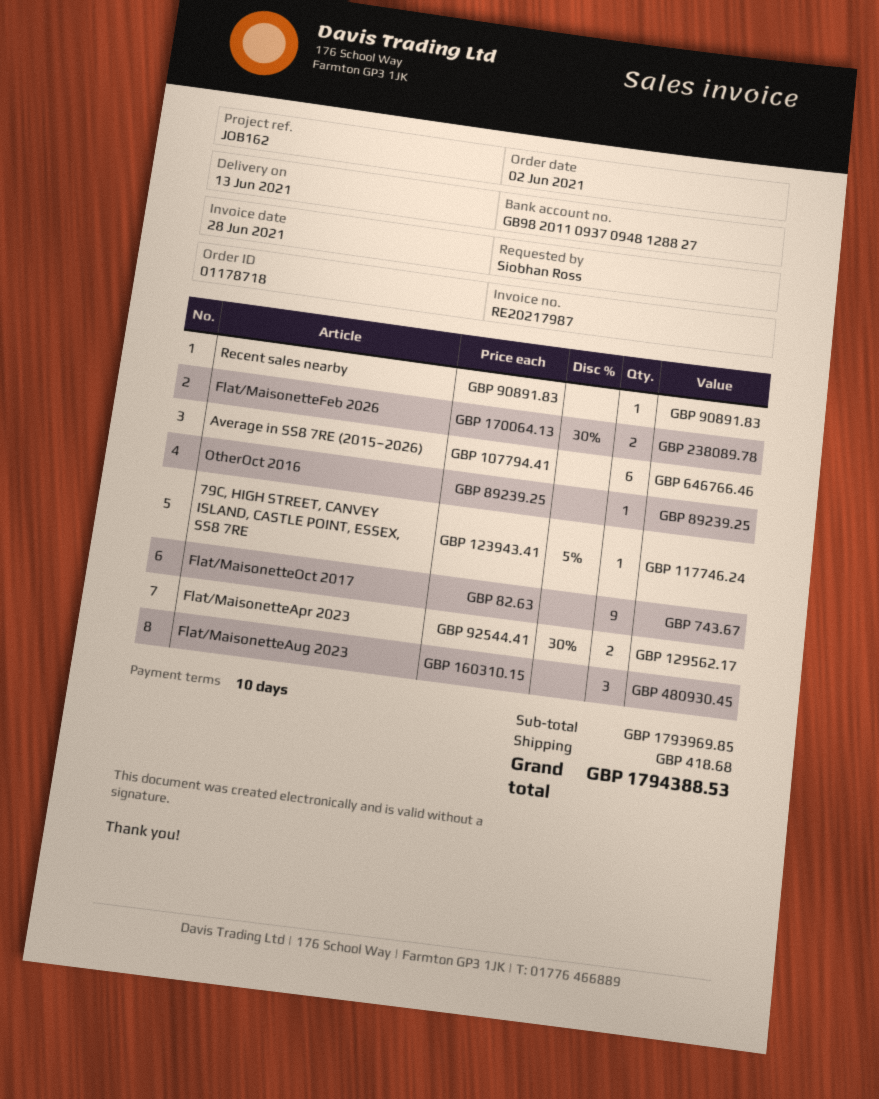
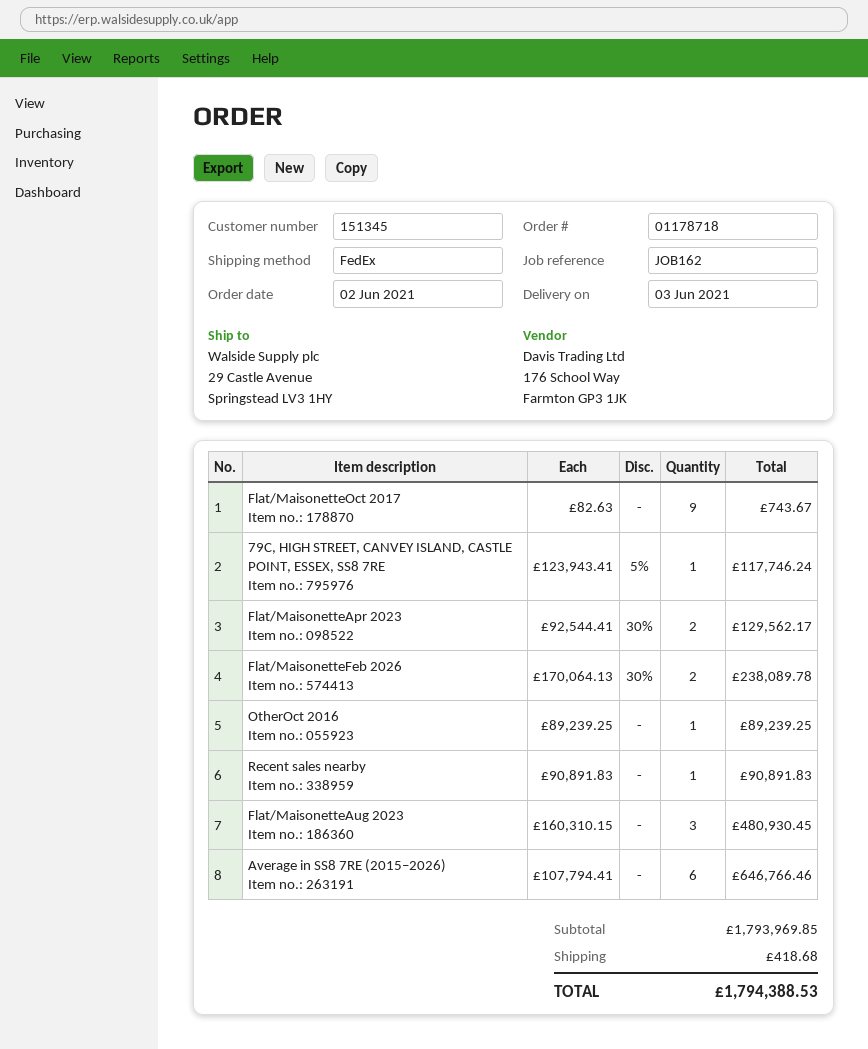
delivery date: 2021-06-13 -> 2021-06-03

